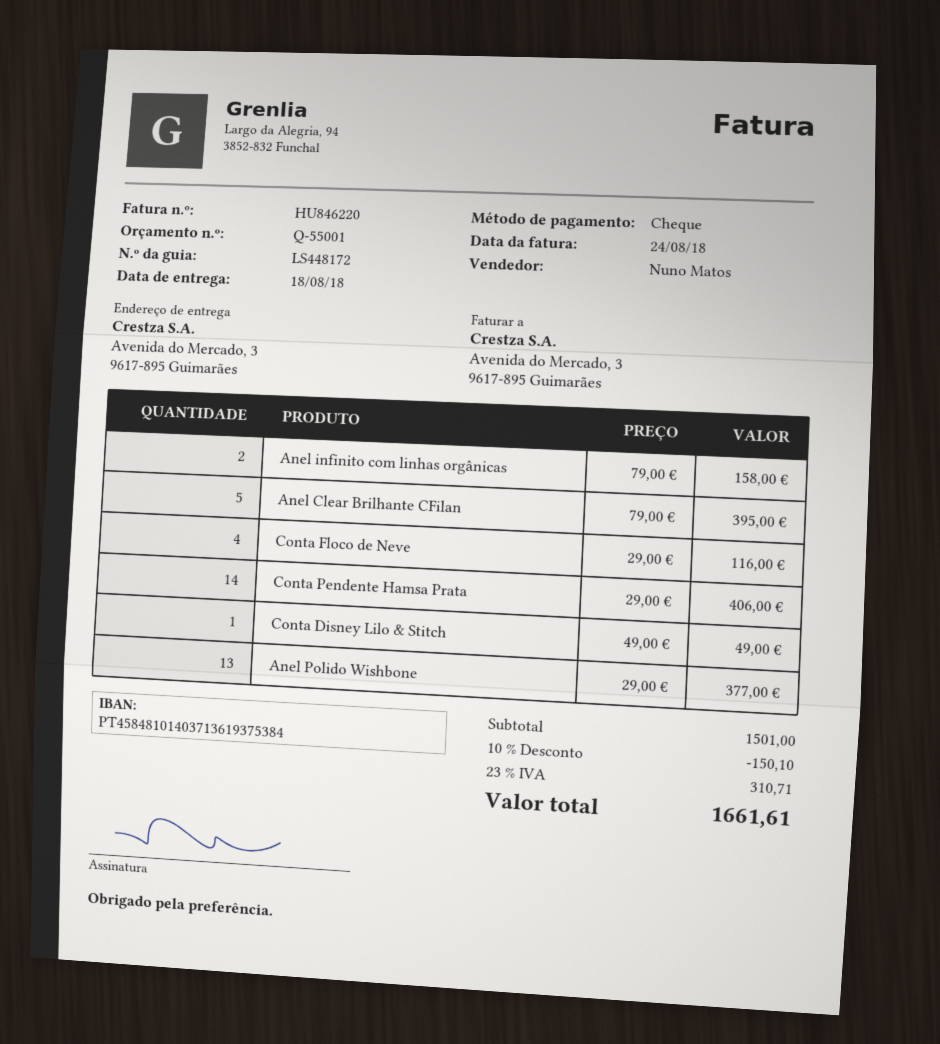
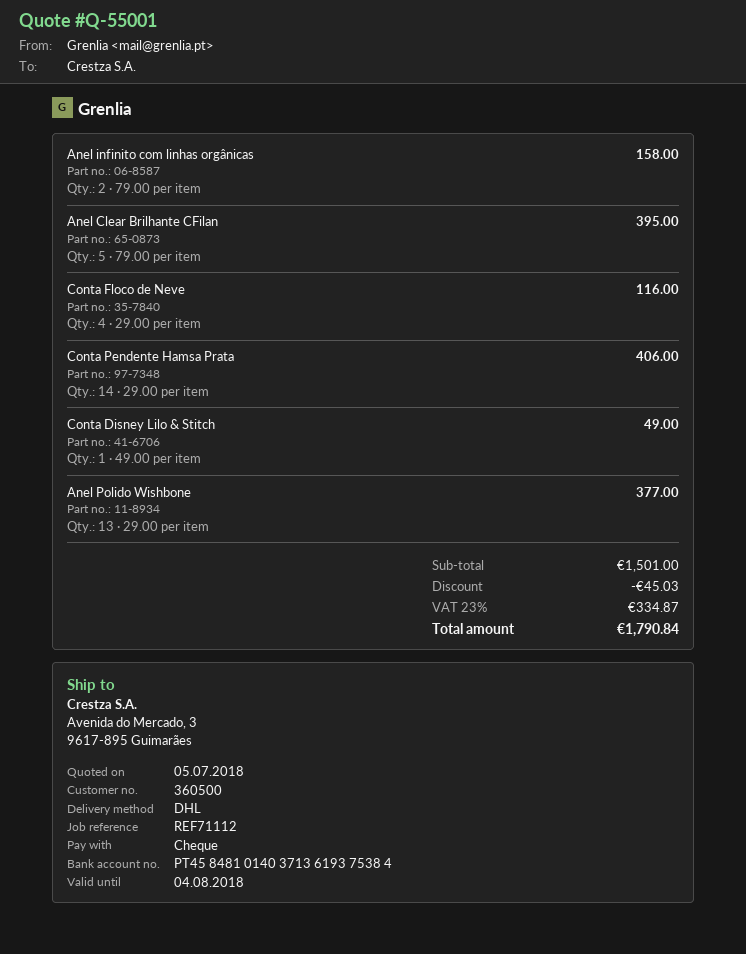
discount: 150.10 -> 45.03
tax: 23% = 310.71 -> 23% = 334.87
total: 1661.61 -> 1790.84

